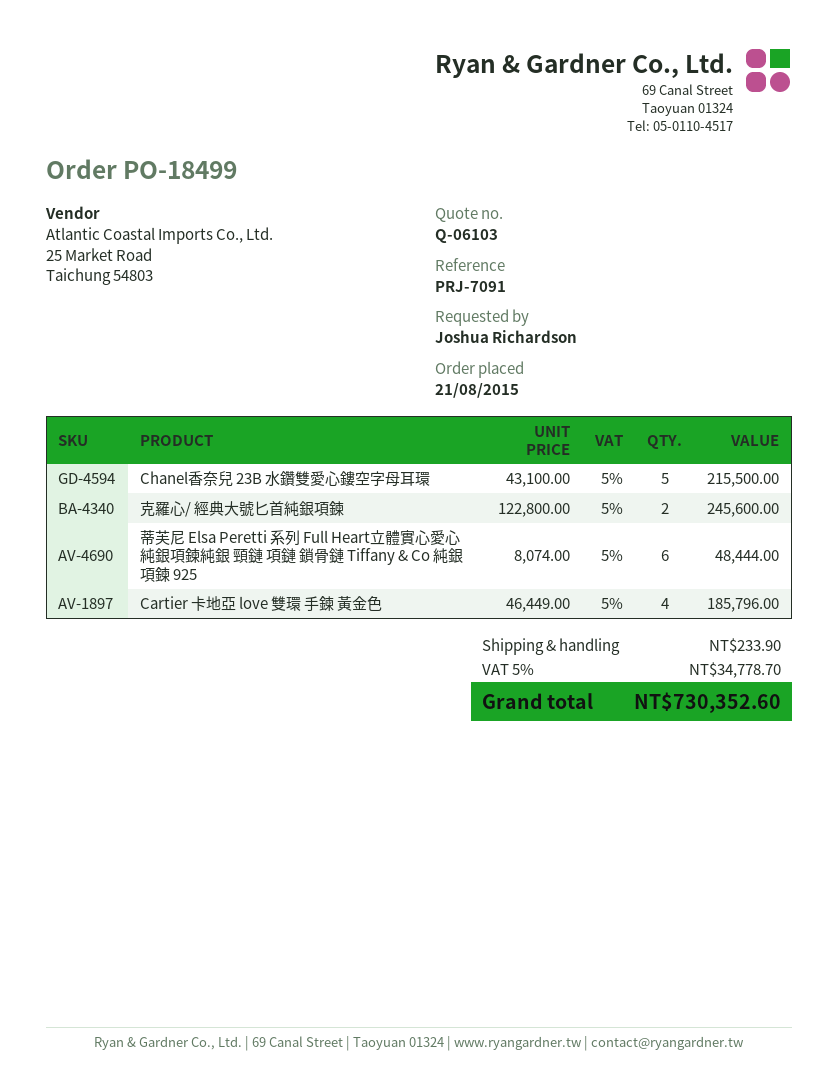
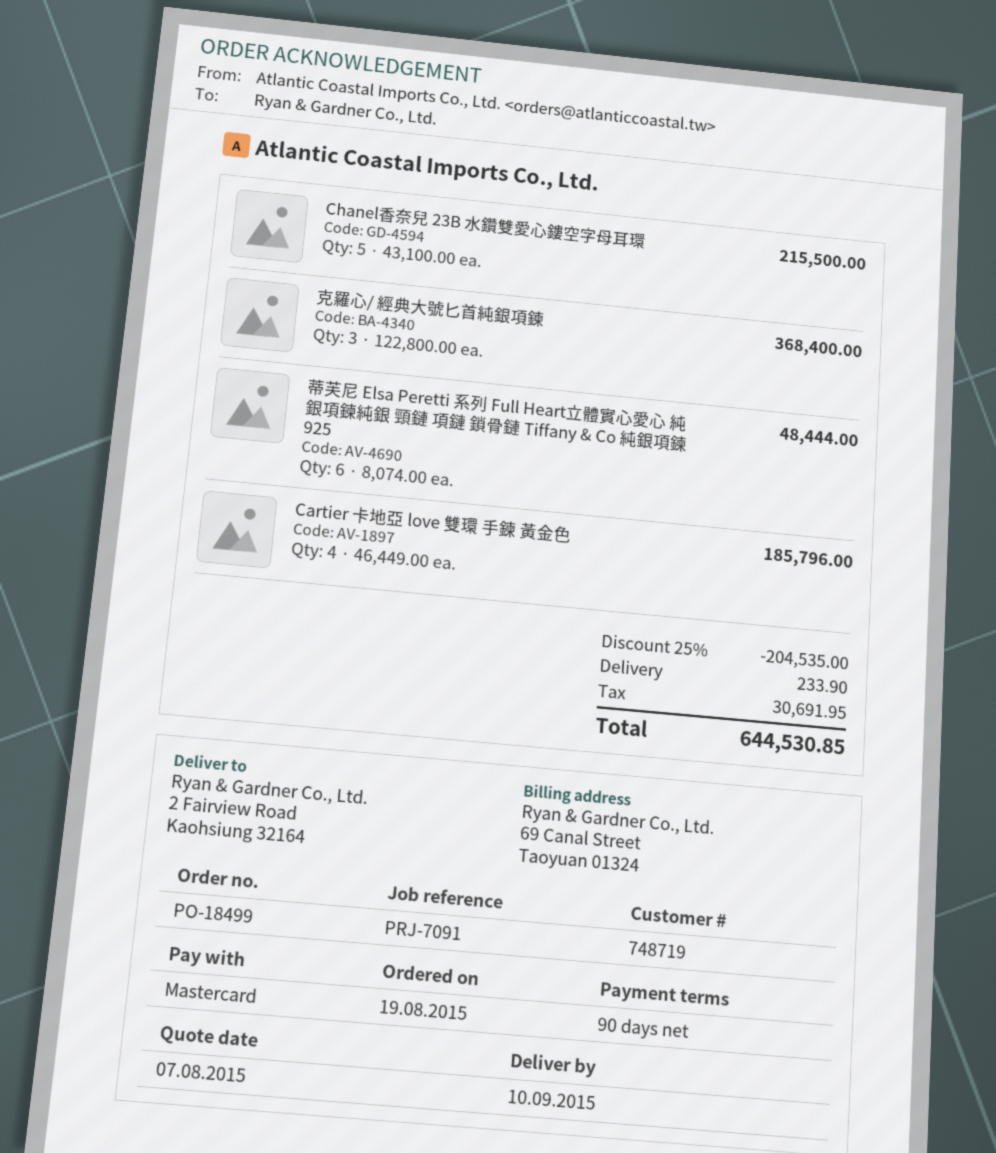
order date: 2015-08-21 -> 2015-08-19
克羅心/ 經典大號匕首純銀項鍊: 2 x 122800.00 = 245600.00 -> 3 x 122800.00 = 368400.00
discount: none -> 25% = 204535.00
tax: 34778.70 -> 30691.95
total: 730352.60 -> 644530.85

